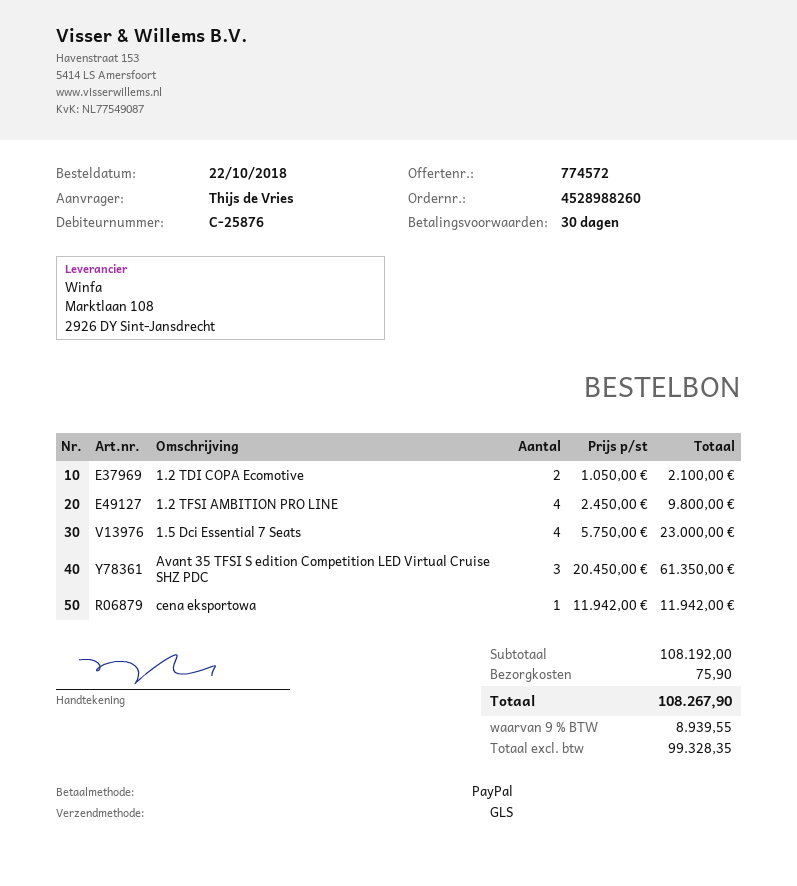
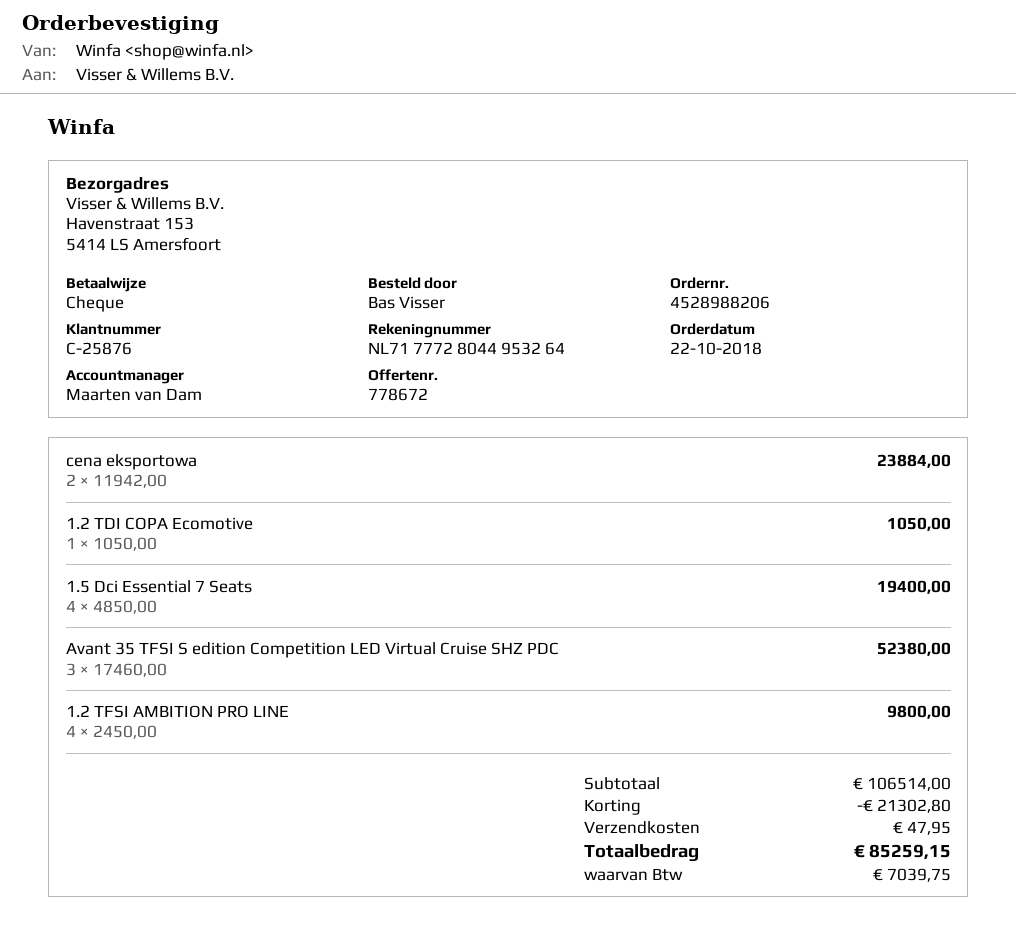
quote number: 774572 -> 778672
order number: 4528988260 -> 4528988206
ordered by: Thijs de Vries -> Bas Visser
payment method: PayPal -> cheque
1.2 TDI COPA Ecomotive: 2 x 1050.00 = 2100.00 -> 1 x 1050.00 = 1050.00
1.5 Dci Essential 7 Seats: 4 x 5750.00 = 23000.00 -> 4 x 4850.00 = 19400.00
Avant 35 TFSI S edition Competition LED Virtual Cruise SHZ PDC: 3 x 20450.00 = 61350.00 -> 3 x 17460.00 = 52380.00
cena eksportowa: 1 x 11942.00 = 11942.00 -> 2 x 11942.00 = 23884.00
subtotal: 108192.00 -> 106514.00
discount: none -> 21302.80
shipping: 75.90 -> 47.95
tax: 8939.55 -> 7039.75
total: 108267.90 -> 85259.15

